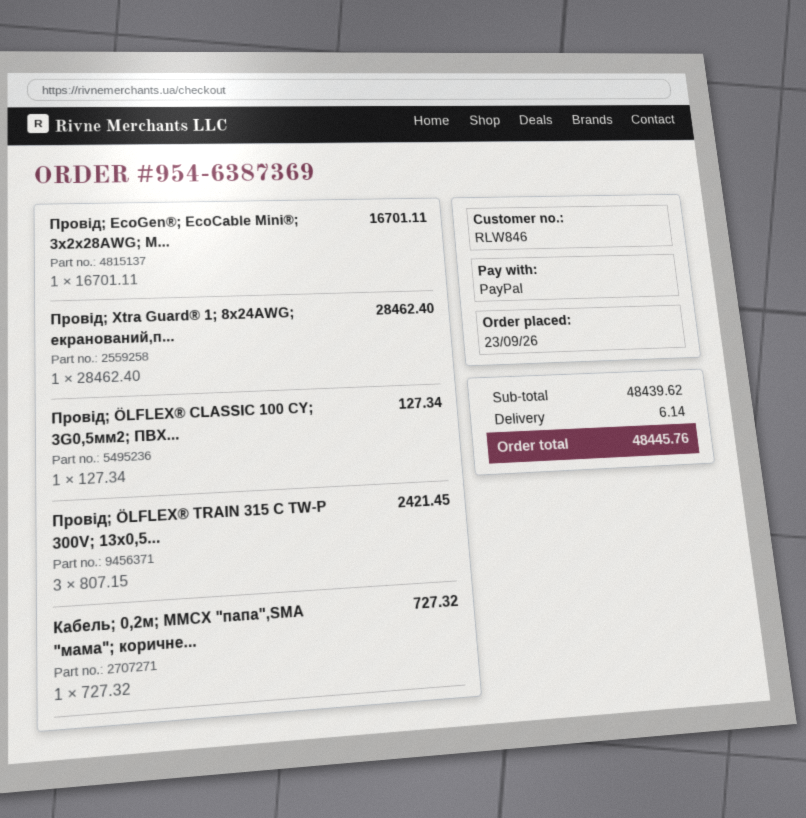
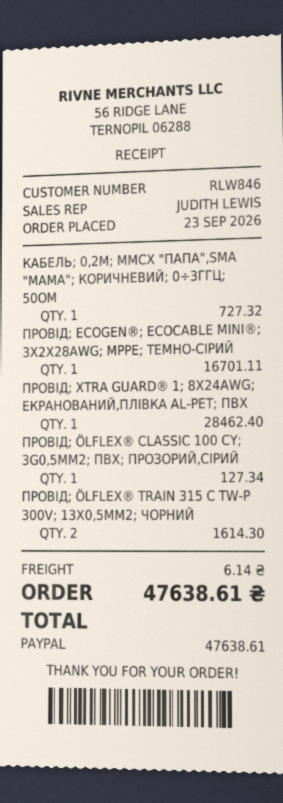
Провід; ÖLFLEX® TRAIN 315 C TW-P 300V; 13x0,5...: 3 for 2421.45 -> 2 for 1614.30
total: 48445.76 -> 47638.61

